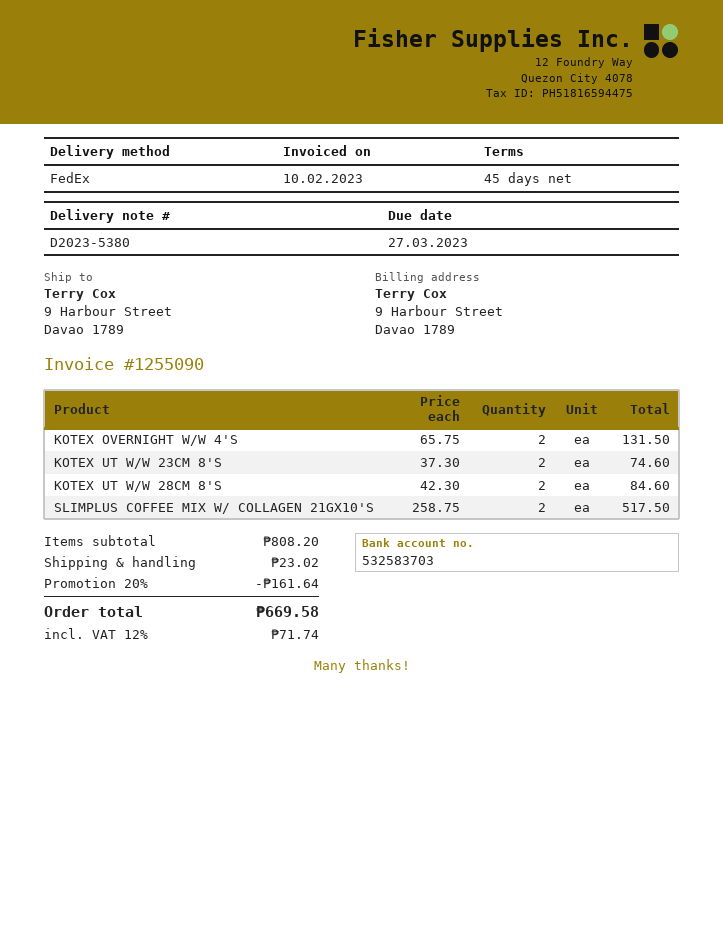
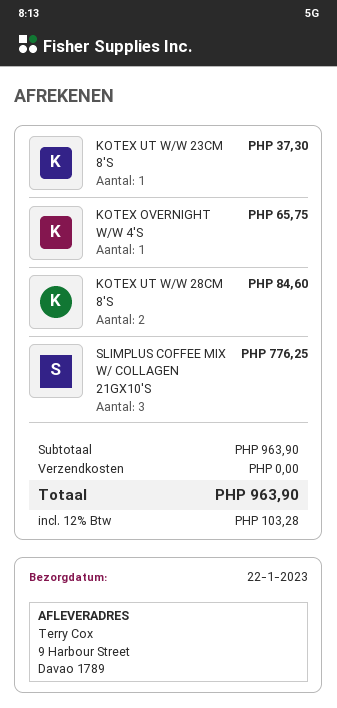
KOTEX OVERNIGHT W/W 4'S: 2 for 131.50 -> 1 for 65.75
KOTEX UT W/W 23CM 8'S: 2 for 74.60 -> 1 for 37.30
SLIMPLUS COFFEE MIX W/ COLLAGEN 21GX10'S: 2 for 517.50 -> 3 for 776.25
subtotal: 808.20 -> 963.90
discount: 20% = 161.64 -> none
shipping: 23.02 -> 0.00
tax: 12% = 71.74 -> 12% = 103.28
total: 669.58 -> 963.90

